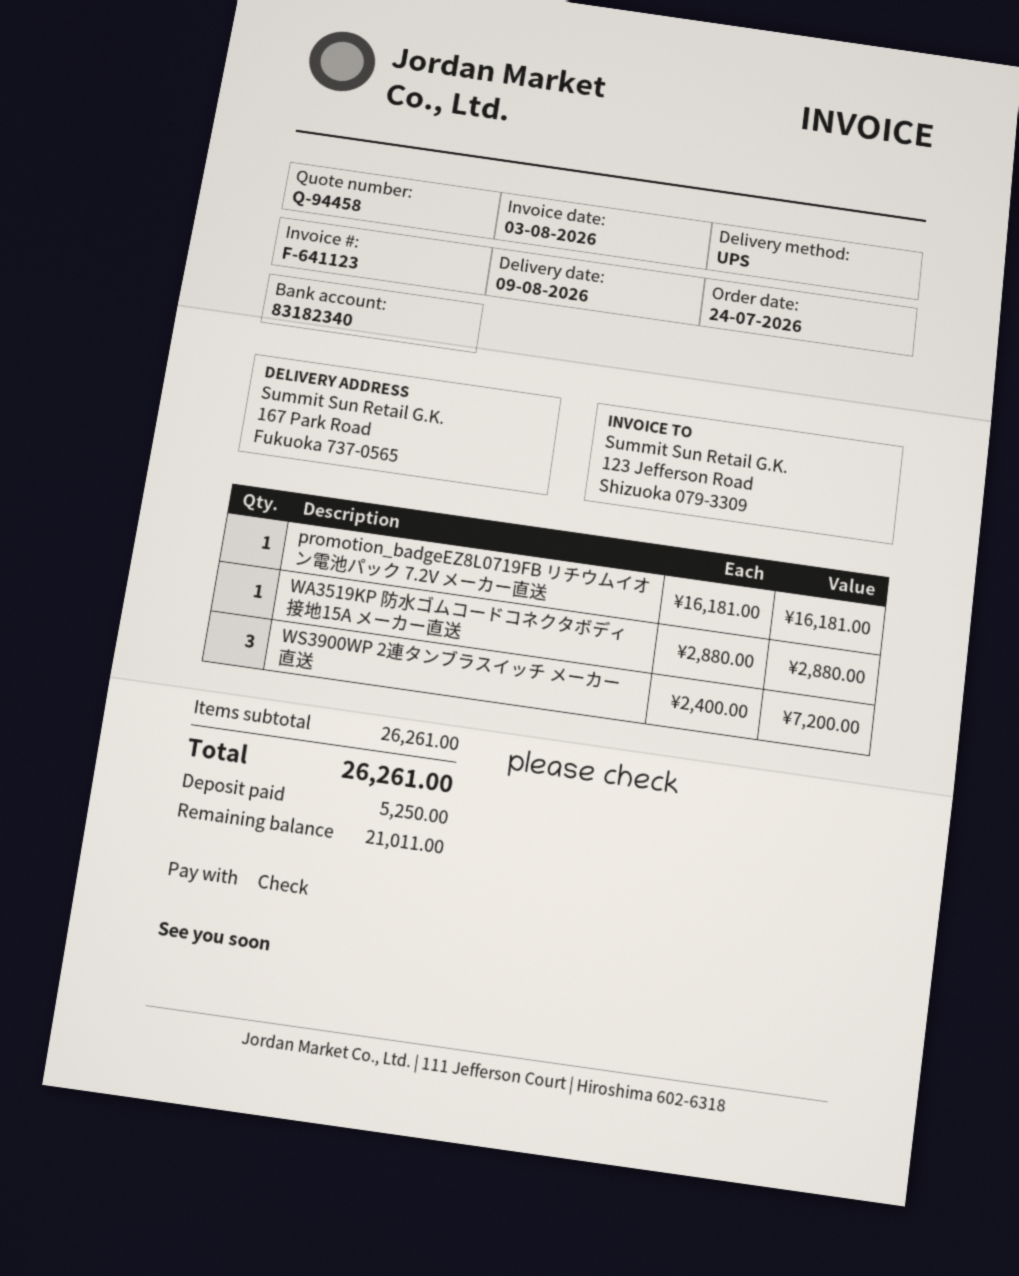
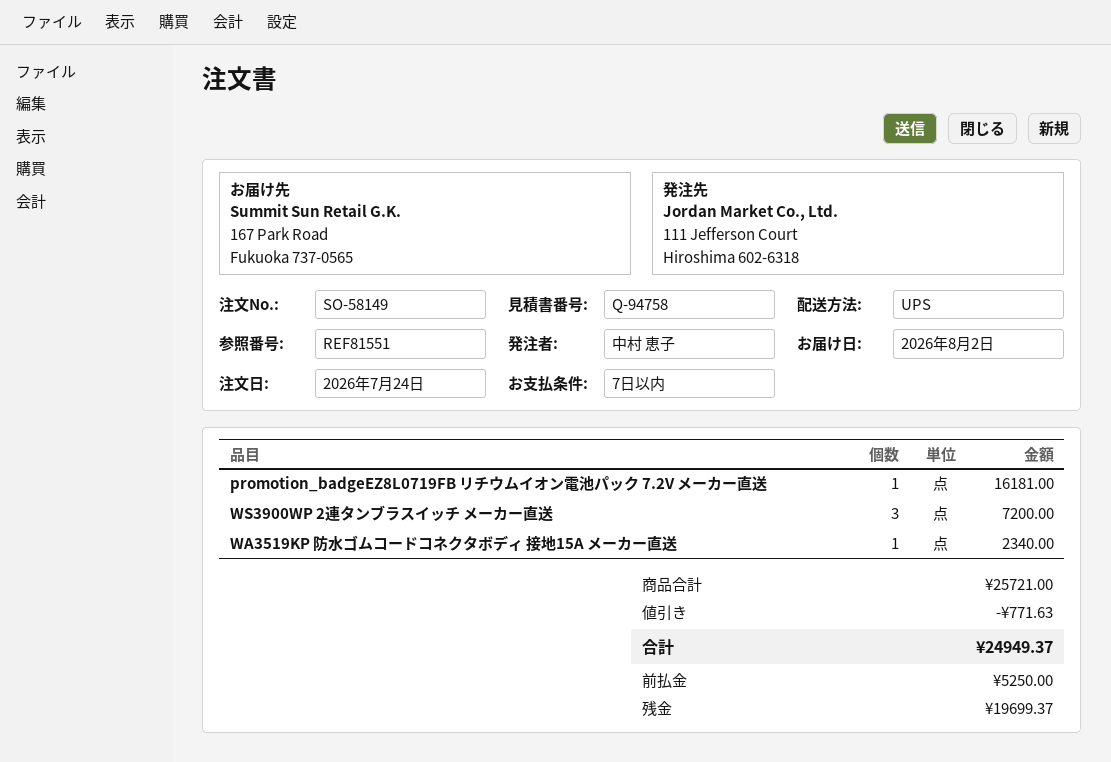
quote number: Q-94458 -> Q-94758
delivery date: 2026-08-09 -> 2026-08-02
WA3519KP 防水ゴムコードコネクタボディ 接地15A メーカー直送: 1 for 2880.00 -> 1 for 2340.00
subtotal: 26261.00 -> 25721.00
discount: none -> 771.63
total: 26261.00 -> 24949.37
balance: 21011.00 -> 19699.37

